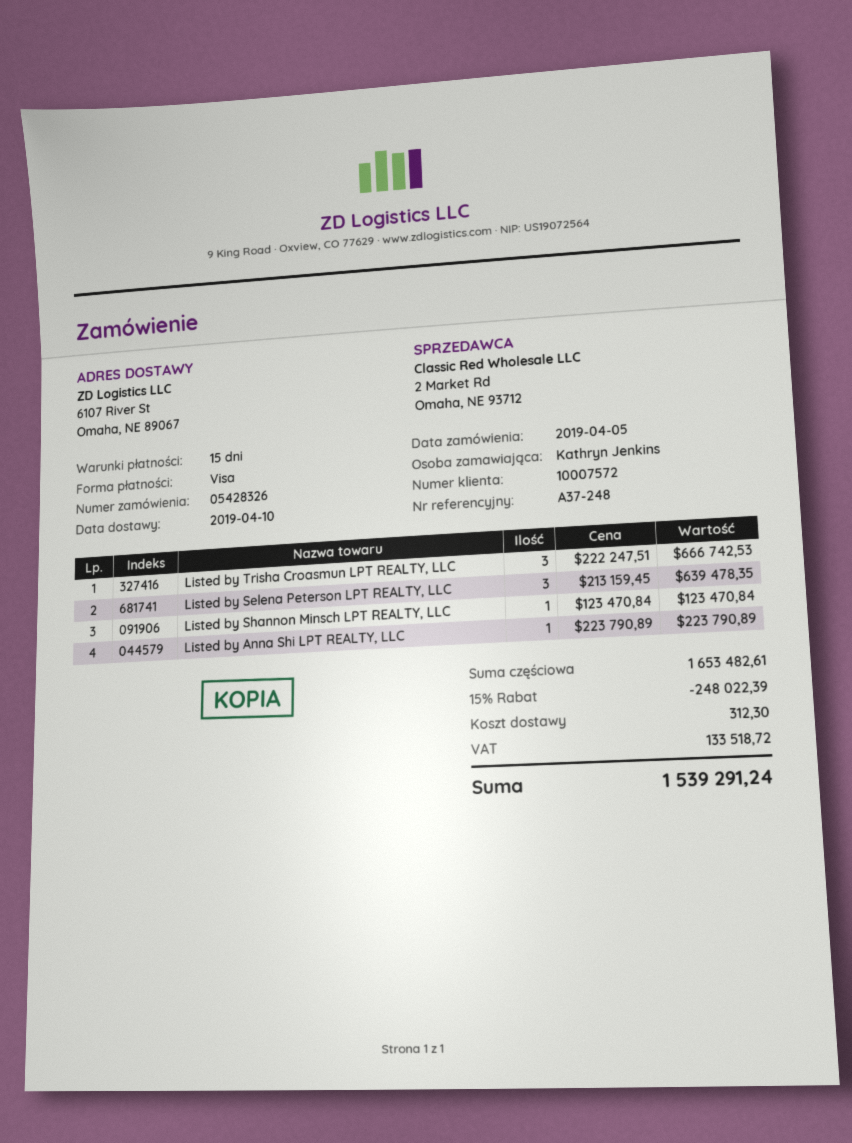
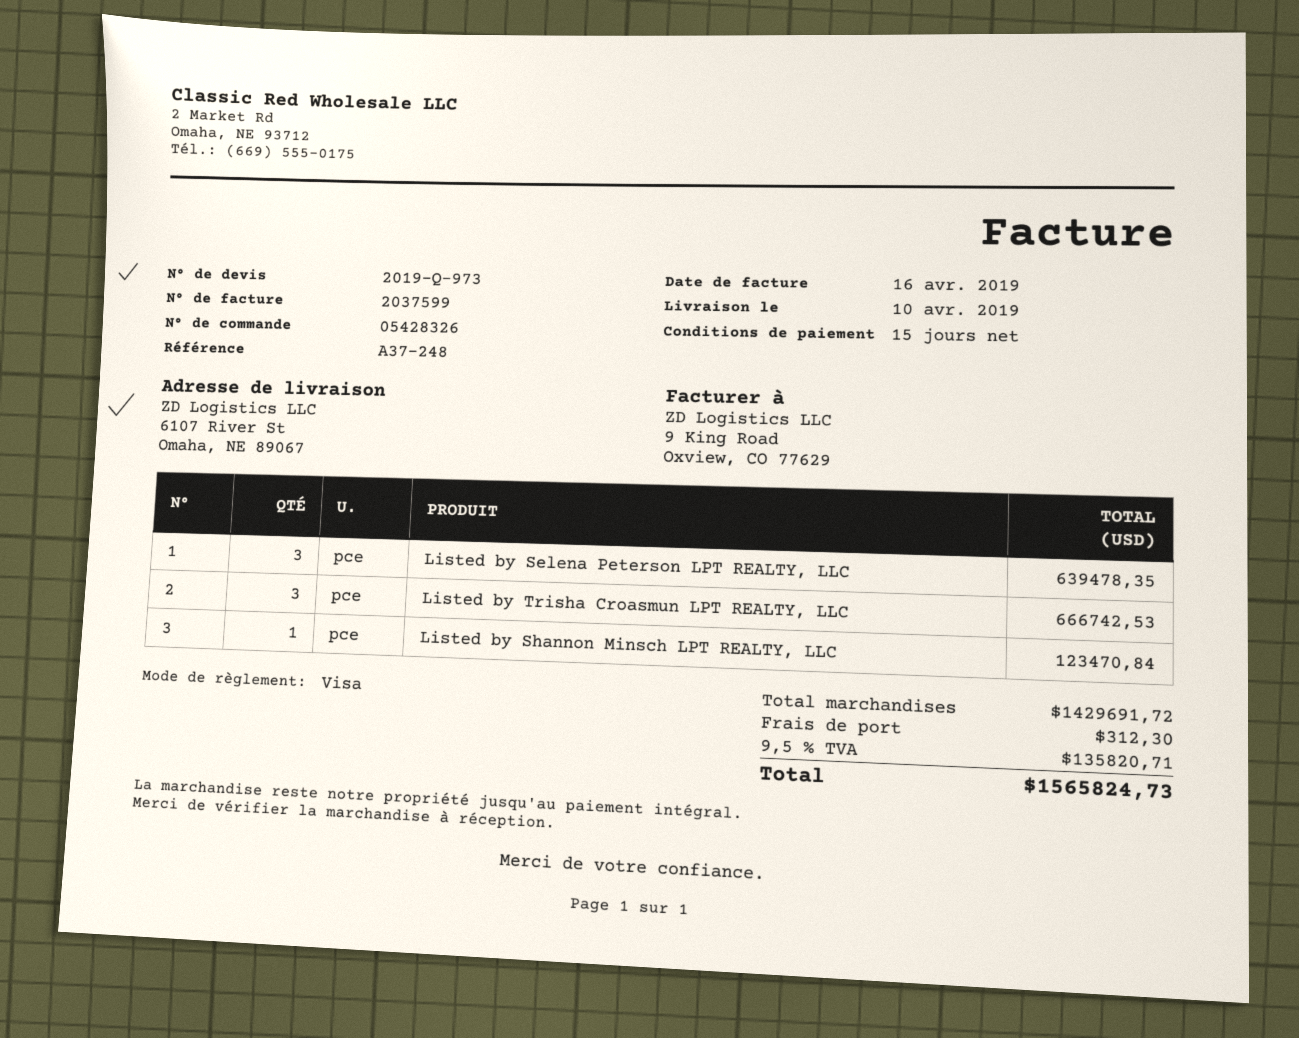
Listed by Anna Shi LPT REALTY, LLC: 1 for 223790.89 -> none
subtotal: 1653482.61 -> 1429691.72
discount: 15% = 248022.39 -> none
tax: 133518.72 -> 135820.71
total: 1539291.24 -> 1565824.73

